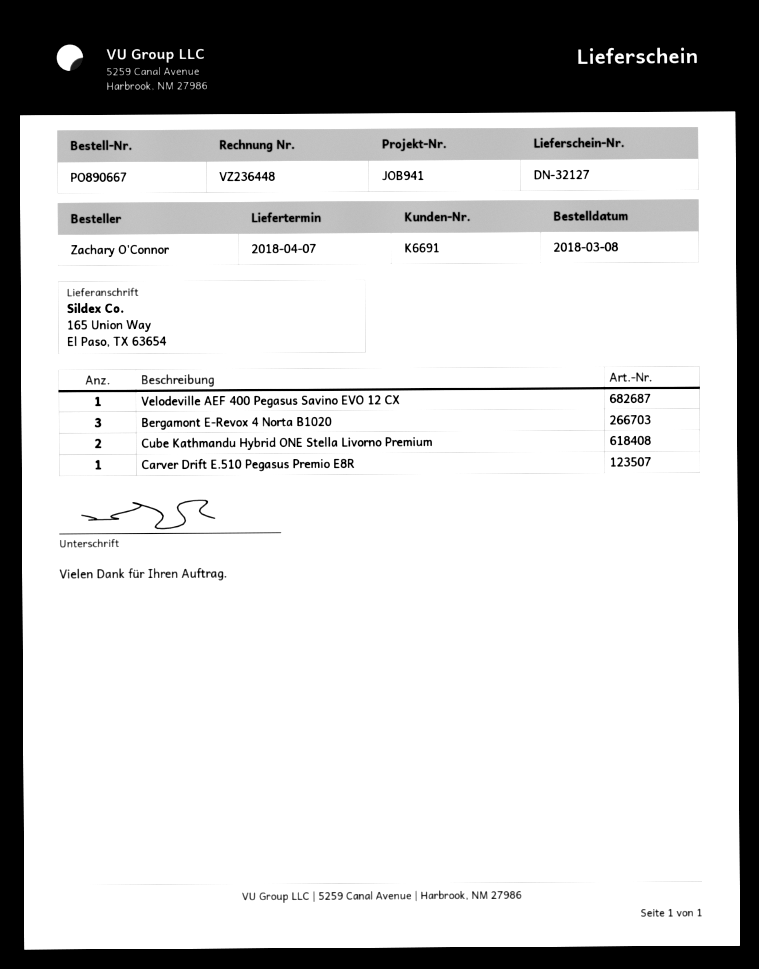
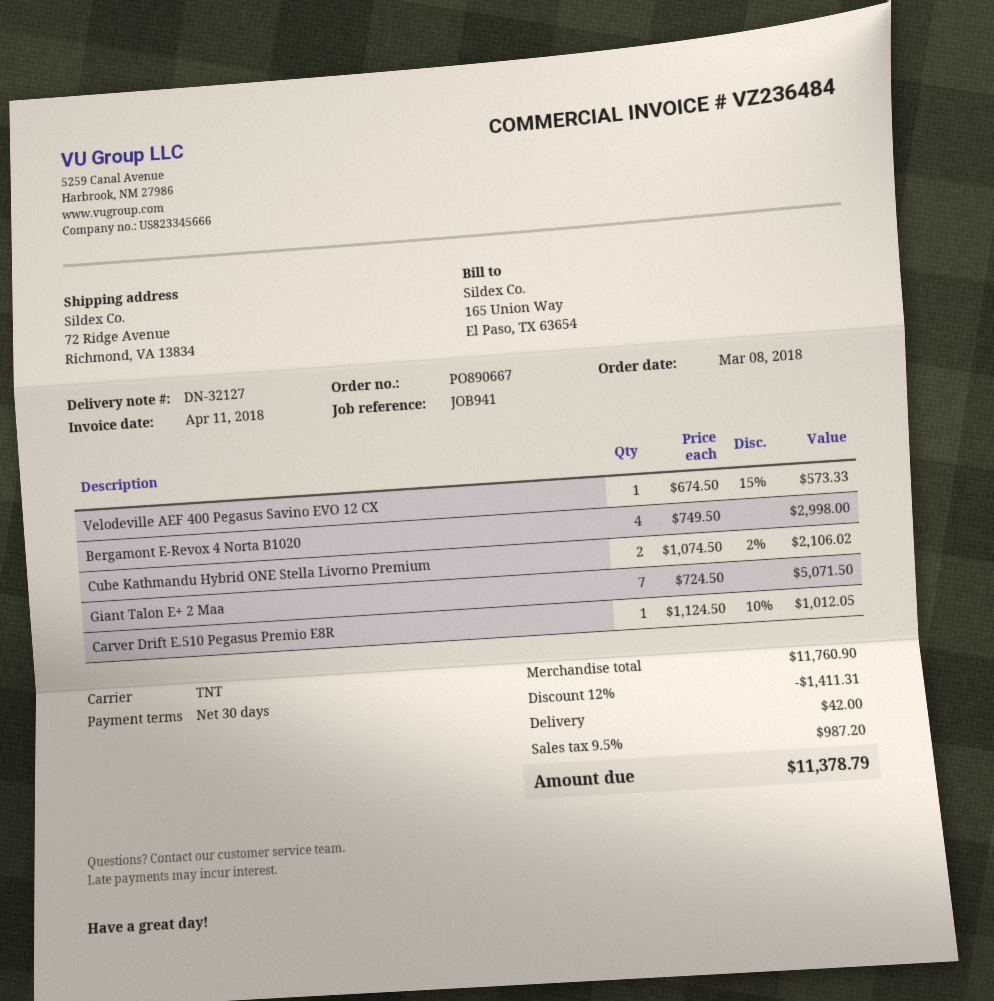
invoice number: VZ236448 -> VZ236484
ship to: 165 Union Way, El Paso, TX 63654 -> 72 Ridge Avenue, Richmond, VA 13834
Bergamont E-Revox 4 Norta B1020: 3 -> 4
Giant Talon E+ 2 Maa: none -> 7

